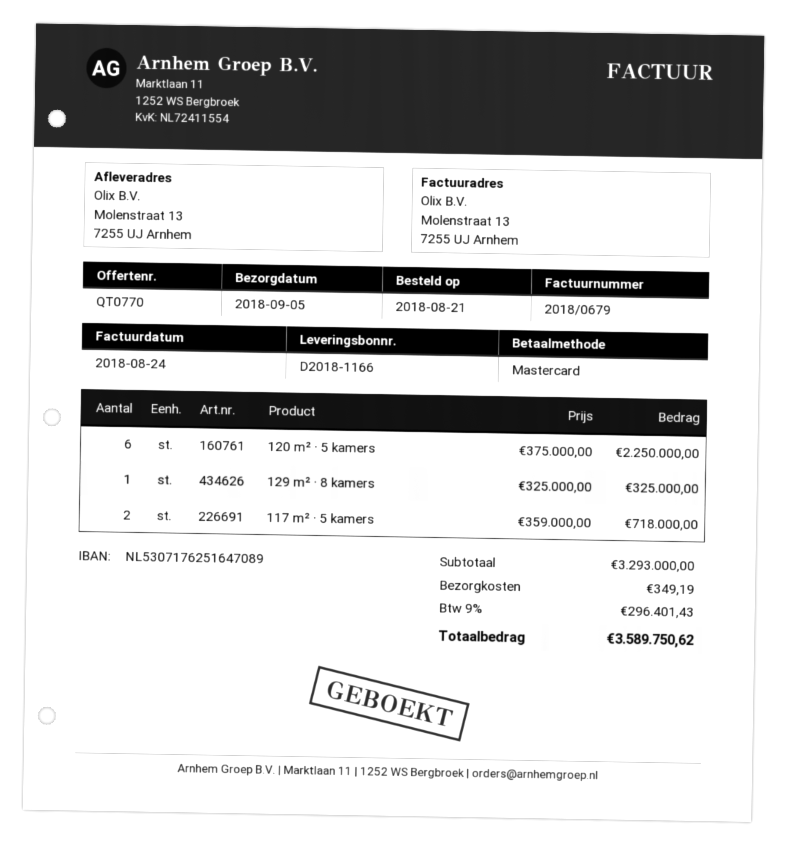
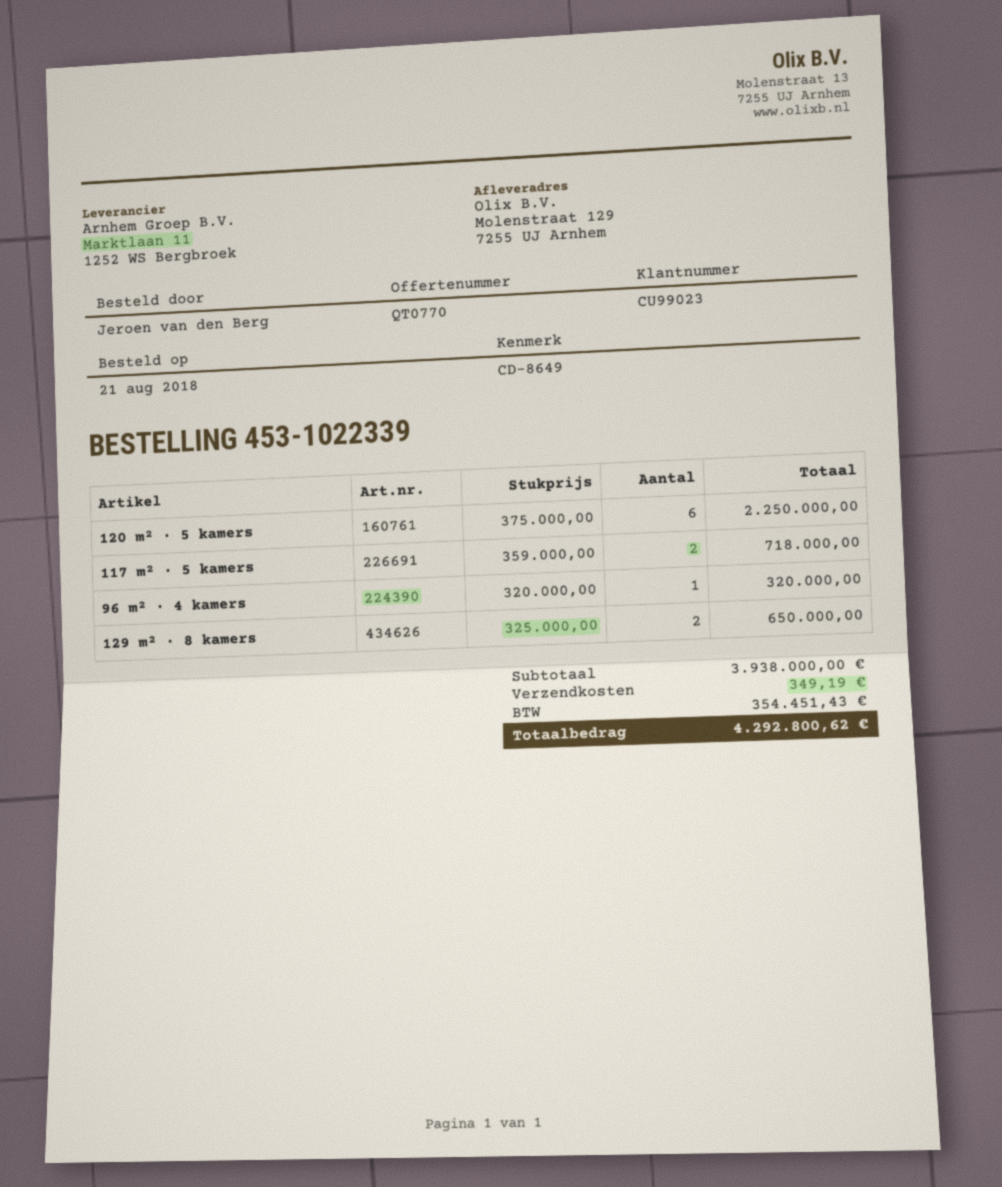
ship to: Molenstraat 13, 7255 UJ Arnhem -> Molenstraat 129, 7255 UJ Arnhem
129 m² · 8 kamers: 1 x 325000.00 = 325000.00 -> 2 x 325000.00 = 650000.00
96 m² · 4 kamers: none -> 1 x 320000.00 = 320000.00
subtotal: 3293000.00 -> 3938000.00
tax: 296401.43 -> 354451.43
total: 3589750.62 -> 4292800.62

